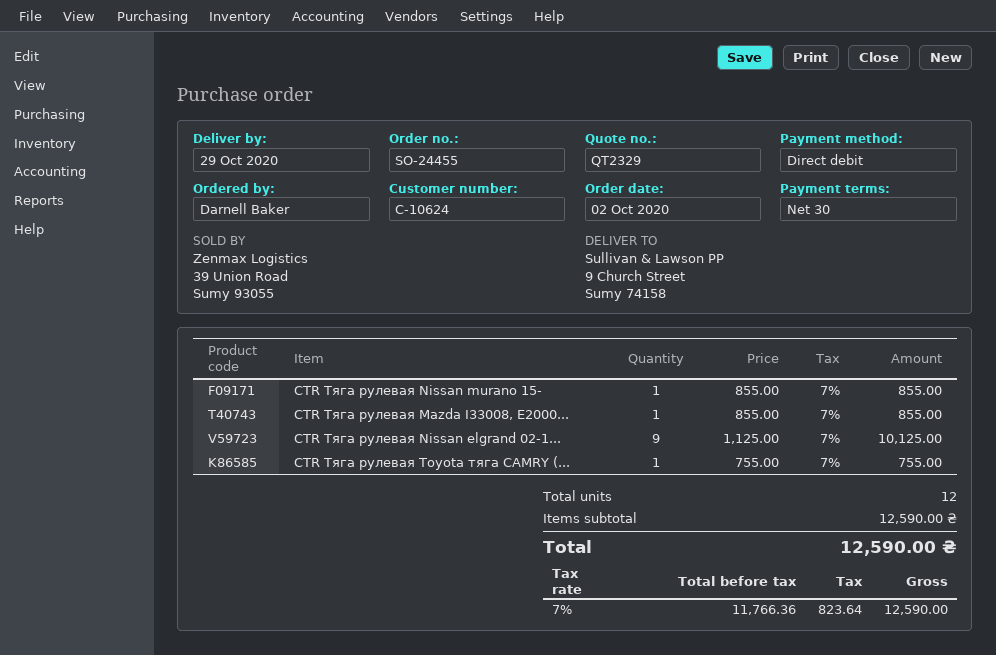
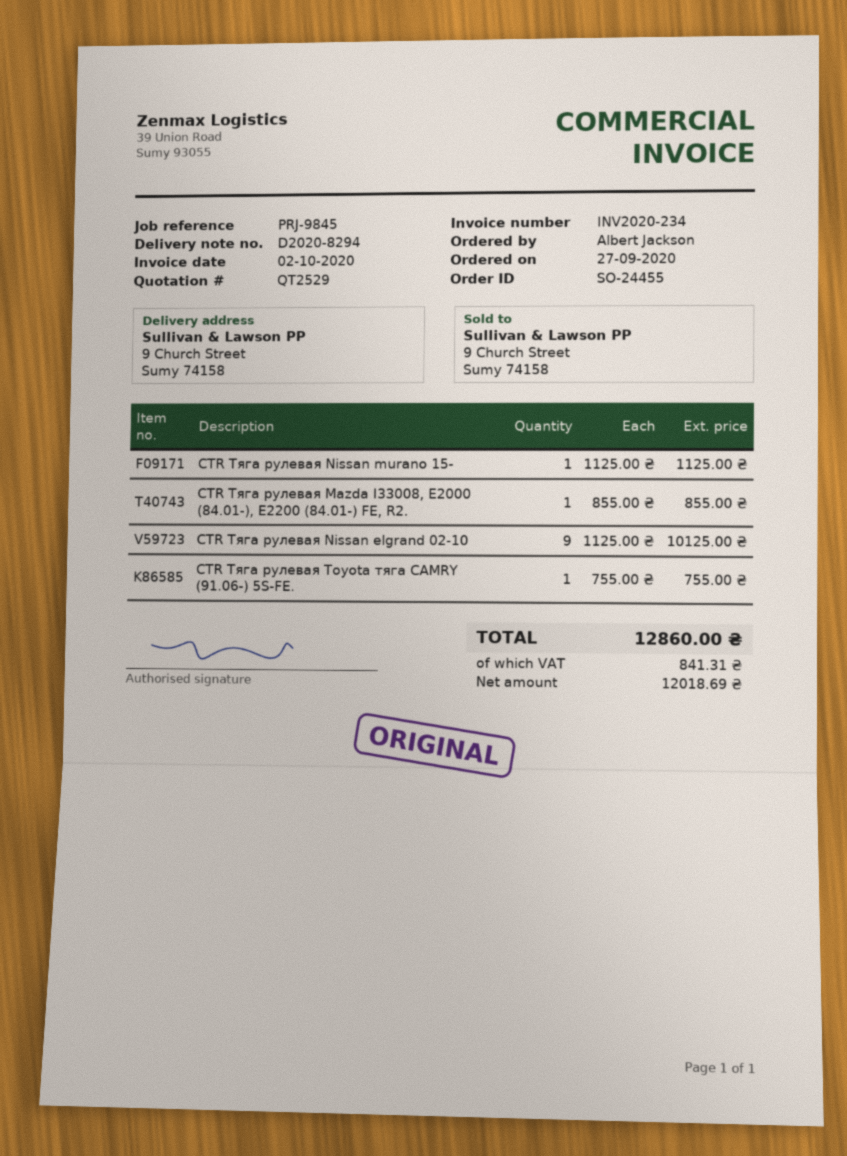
quote number: QT2329 -> QT2529
order date: 2020-10-02 -> 2020-09-27
ordered by: Darnell Baker -> Albert Jackson
CTR Тяга рулевая Nissan murano 15-: 1 x 855.00 = 855.00 -> 1 x 1125.00 = 1125.00
net: 11766.36 -> 12018.69
tax: 823.64 -> 841.31
total: 12590.00 -> 12860.00

